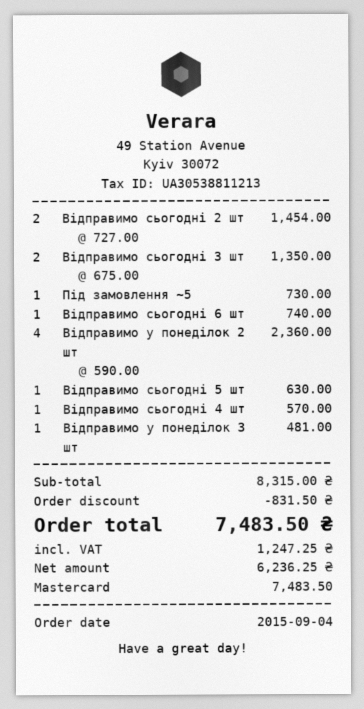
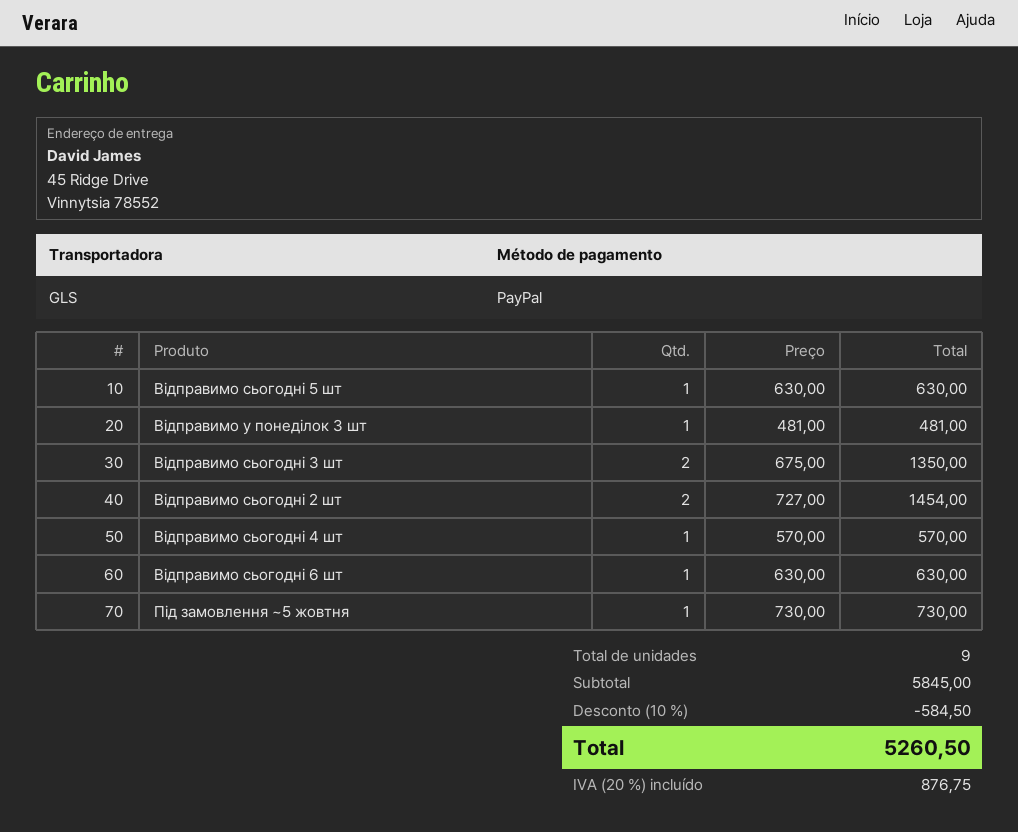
payment method: Mastercard -> PayPal
Відправимо сьогодні 6 шт: 1 x 740.00 = 740.00 -> 1 x 630.00 = 630.00
Відправимо у понеділок 2 шт: 4 x 590.00 = 2360.00 -> none
subtotal: 8315.00 -> 5845.00
discount: 831.50 -> 584.50
tax: 1247.25 -> 876.75
total: 7483.50 -> 5260.50

